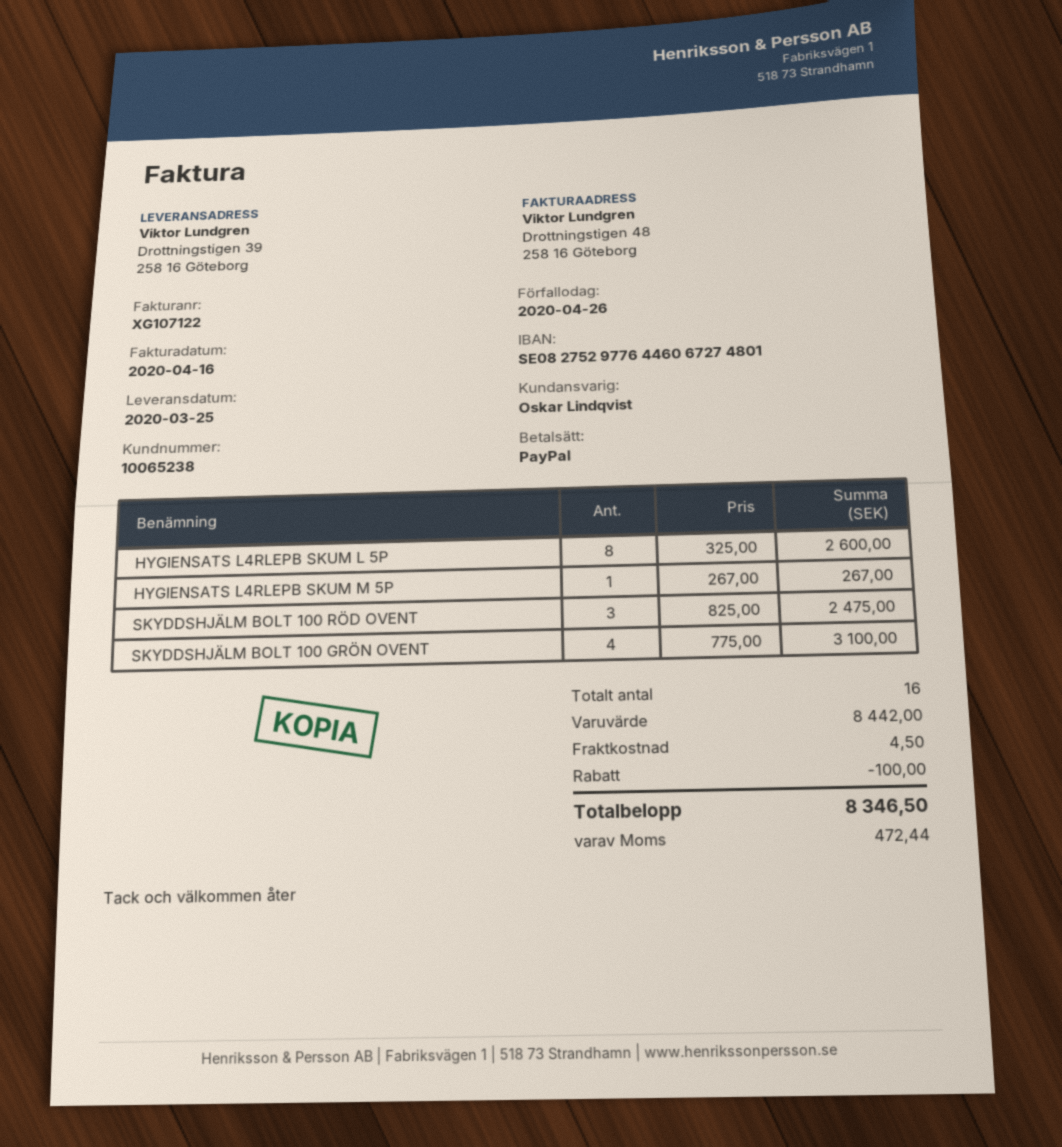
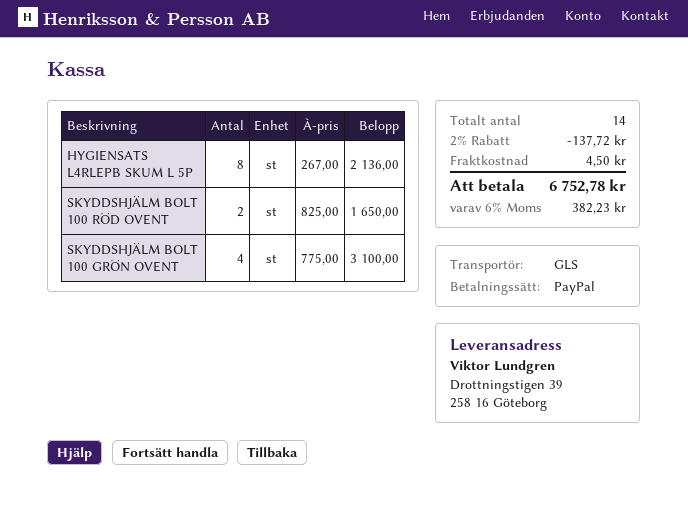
HYGIENSATS L4RLEPB SKUM L 5P: 8 x 325.00 = 2600.00 -> 8 x 267.00 = 2136.00
HYGIENSATS L4RLEPB SKUM M 5P: 1 x 267.00 = 267.00 -> none
SKYDDSHJÄLM BOLT 100 RÖD OVENT: 3 x 825.00 = 2475.00 -> 2 x 825.00 = 1650.00
total quantity: 16 -> 14
discount: 100.00 -> 137.72
tax: 472.44 -> 382.23
total: 8346.50 -> 6752.78

